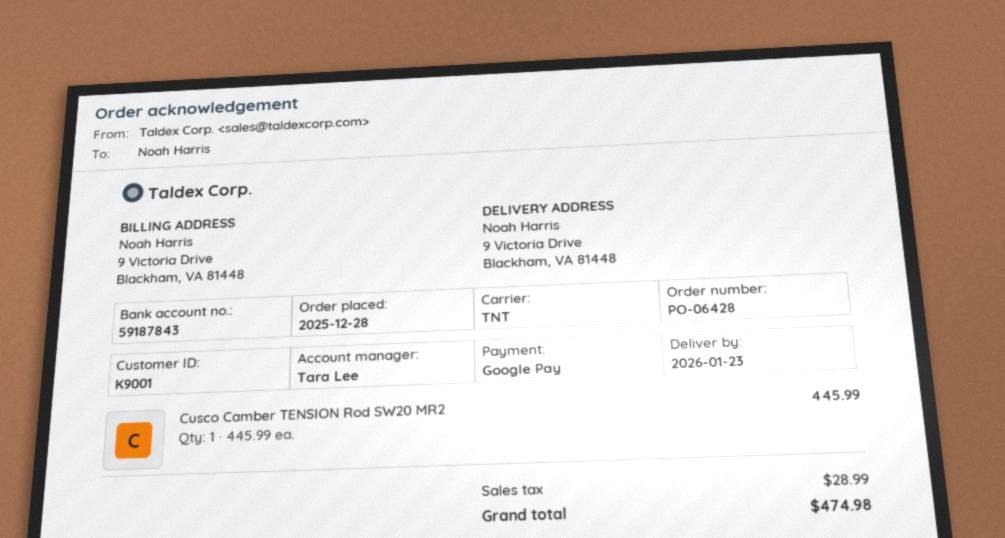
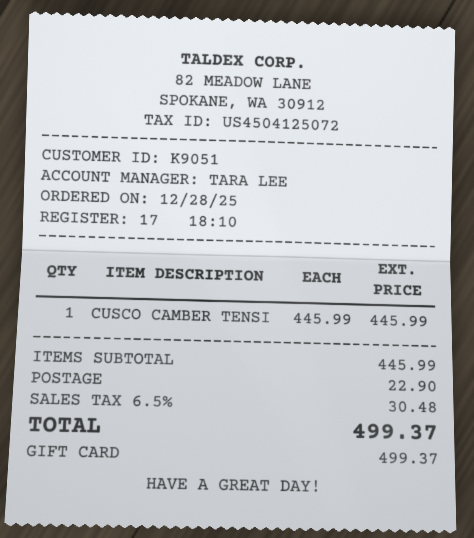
customer number: K9001 -> K9051
payment method: Google Pay -> gift card
shipping: none -> 22.90
tax: 28.99 -> 30.48
total: 474.98 -> 499.37

